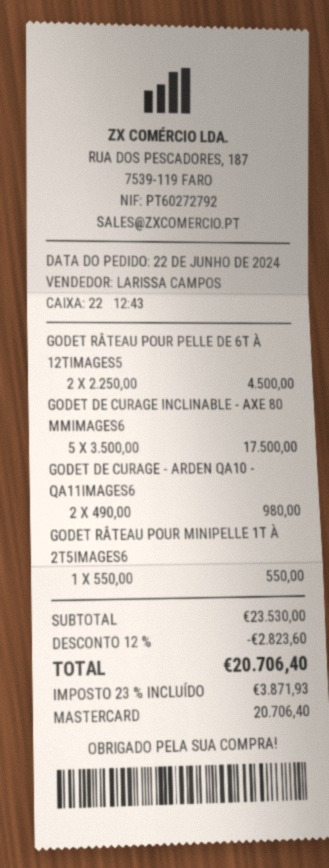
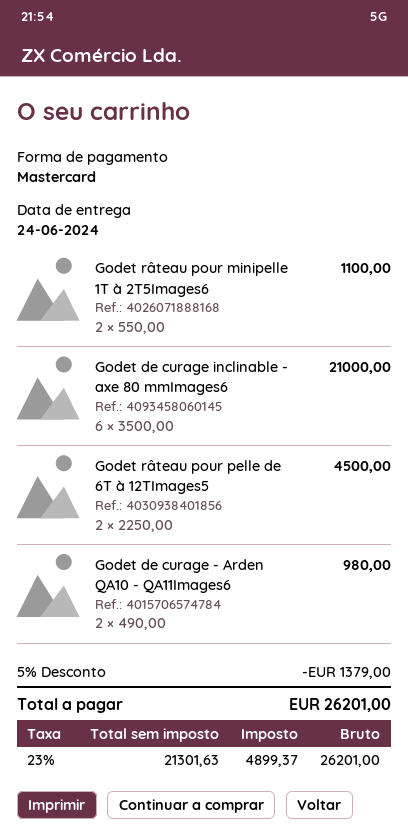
GODET DE CURAGE INCLINABLE - AXE 80 MMIMAGES6: 5 x 3500.00 = 17500.00 -> 6 x 3500.00 = 21000.00
GODET RÂTEAU POUR MINIPELLE 1T À 2T5IMAGES6: 1 x 550.00 = 550.00 -> 2 x 550.00 = 1100.00
discount: 12% = 2823.60 -> 5% = 1379.00
tax: 23% = 3871.93 -> 23% = 4899.37
total: 20706.40 -> 26201.00

